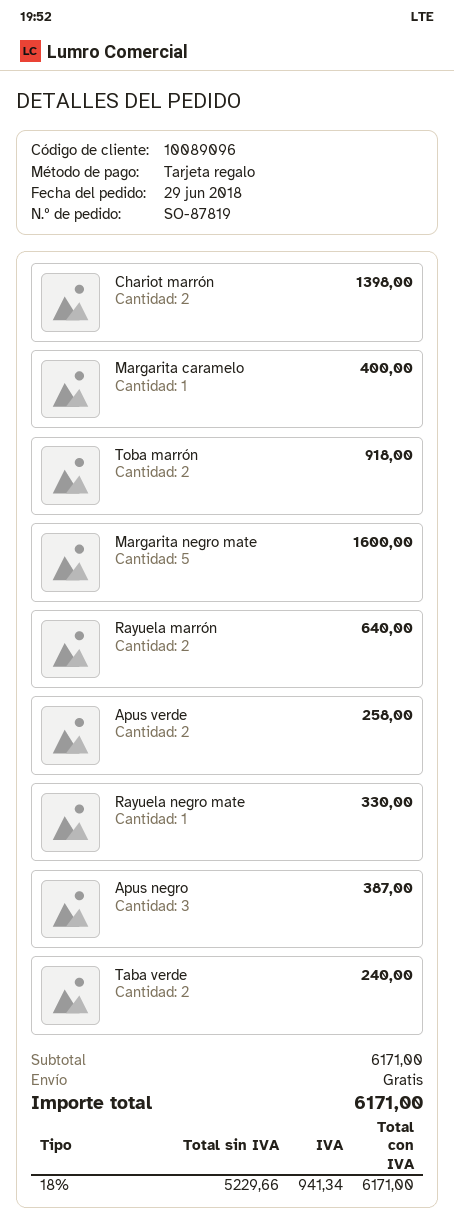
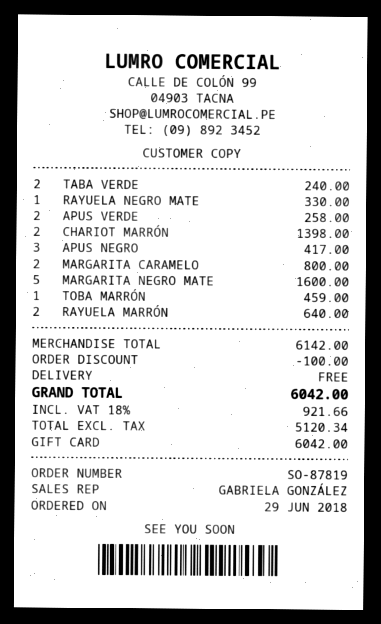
Margarita caramelo: 1 for 400.00 -> 2 for 800.00
Toba marrón: 2 for 918.00 -> 1 for 459.00
Apus negro: 3 for 387.00 -> 3 for 417.00
subtotal: 6171.00 -> 6142.00
discount: none -> 100.00
net: 5229.66 -> 5120.34
tax: 18% = 941.34 -> 18% = 921.66
total: 6171.00 -> 6042.00

